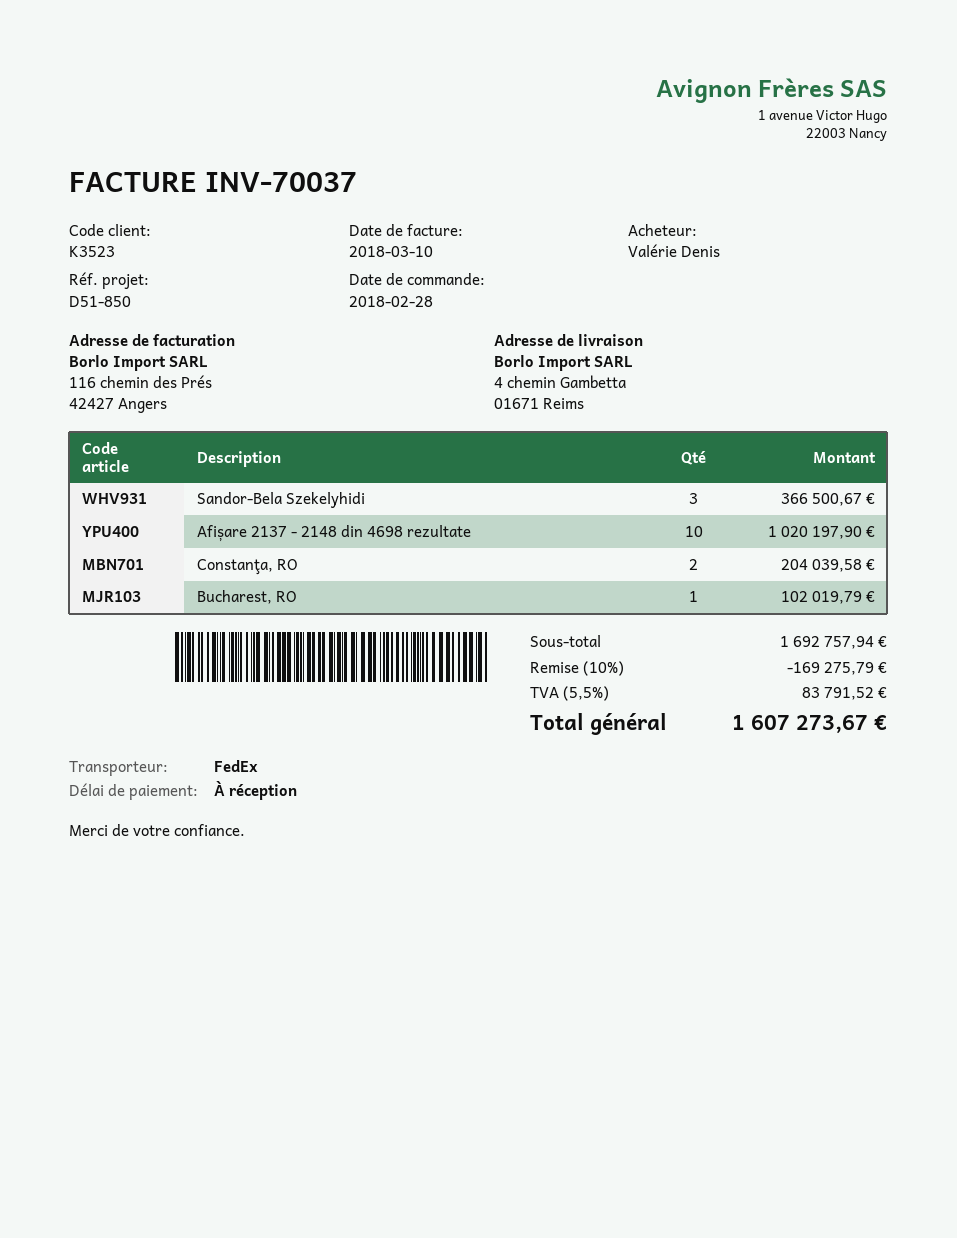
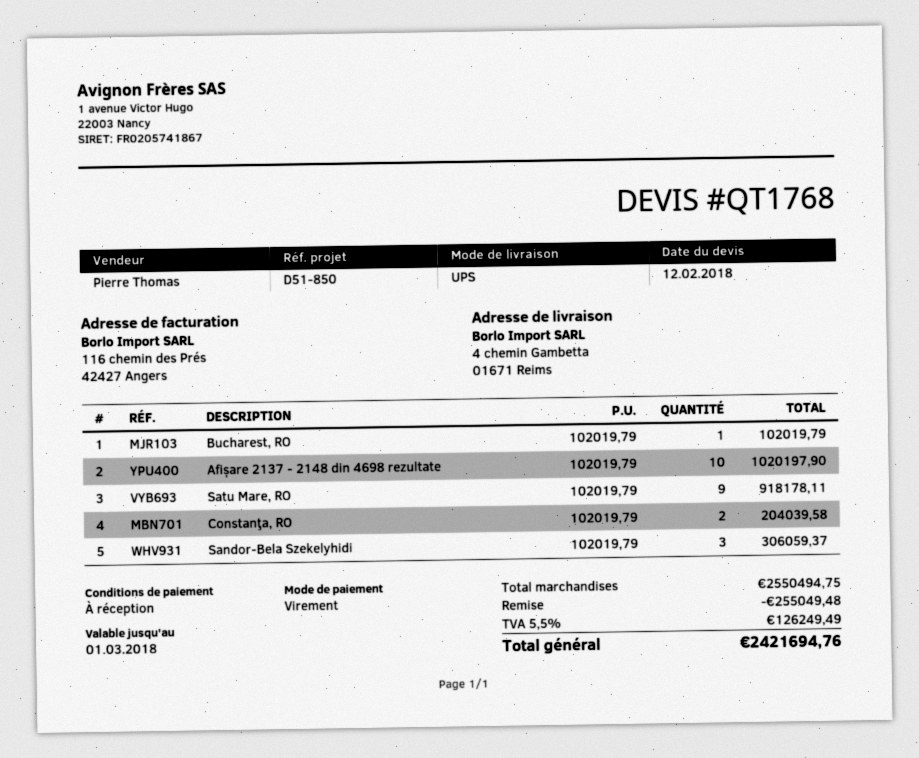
shipping method: FedEx -> UPS
Sandor-Bela Szekelyhidi: 3 for 366500.67 -> 3 for 306059.37
Satu Mare, RO: none -> 9 for 918178.11
subtotal: 1692757.94 -> 2550494.75
discount: 169275.79 -> 255049.48
tax: 5.5% = 83791.52 -> 5.5% = 126249.49
total: 1607273.67 -> 2421694.76

